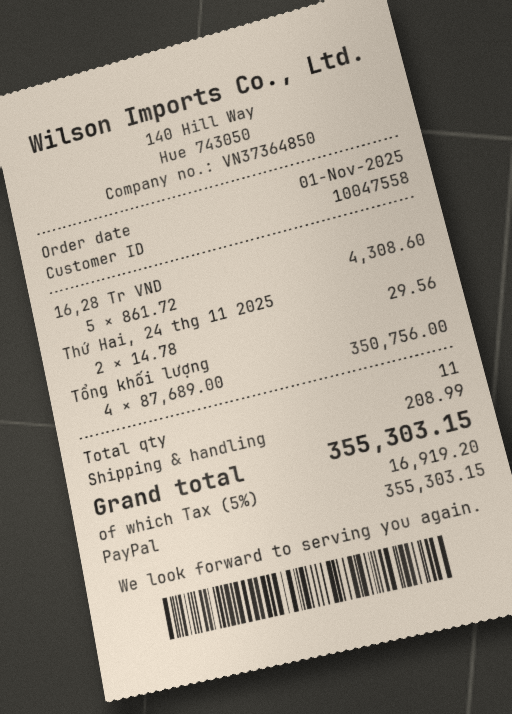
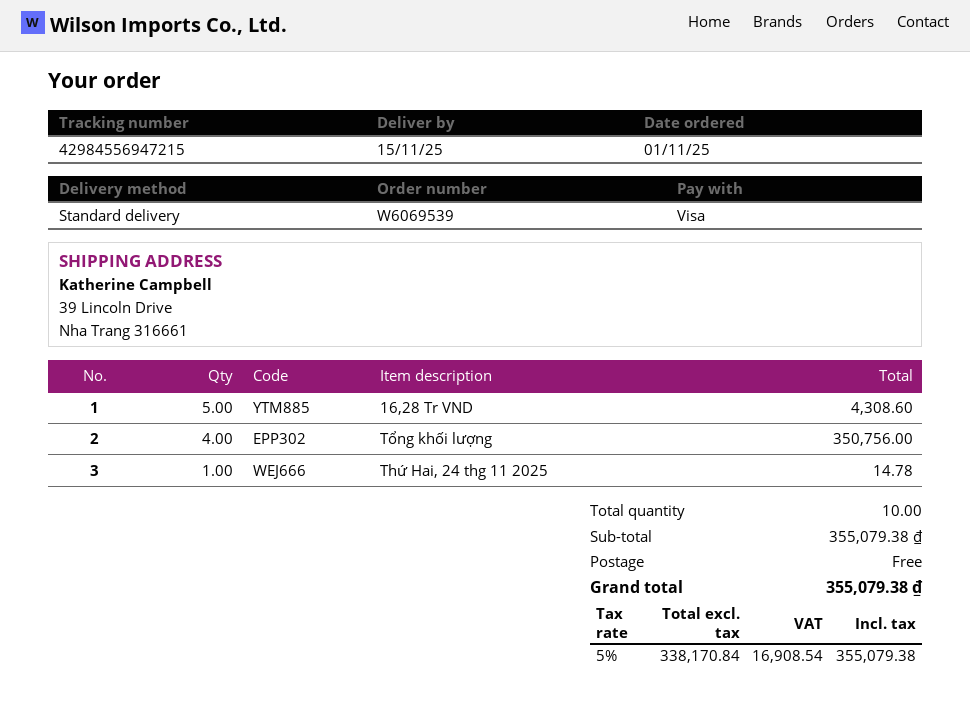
payment method: PayPal -> Visa
Thứ Hai, 24 thg 11 2025: 2 for 29.56 -> 1 for 14.78
total quantity: 11 -> 10
shipping: 208.99 -> 0.00
tax: 5% = 16919.20 -> 5% = 16908.54
total: 355303.15 -> 355079.38

